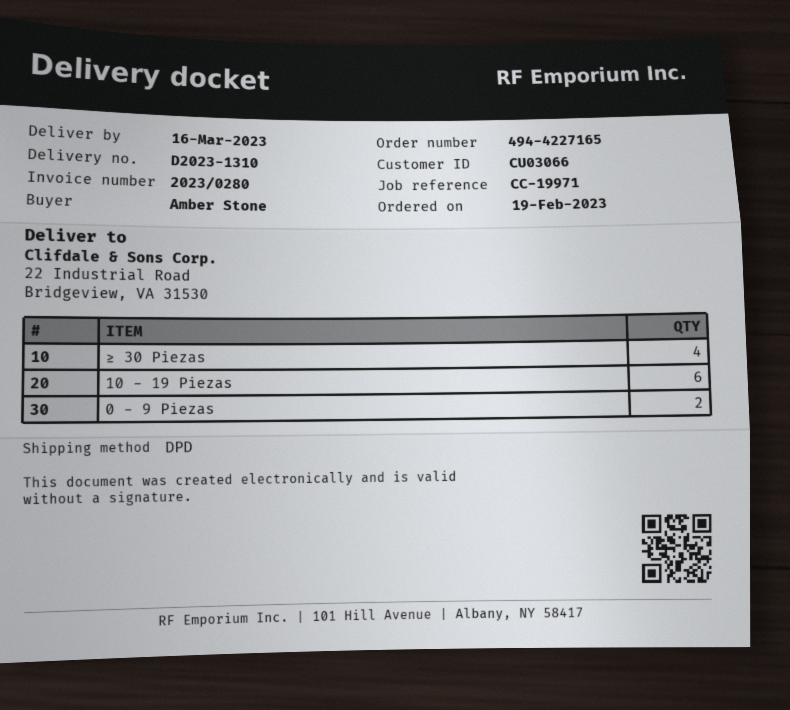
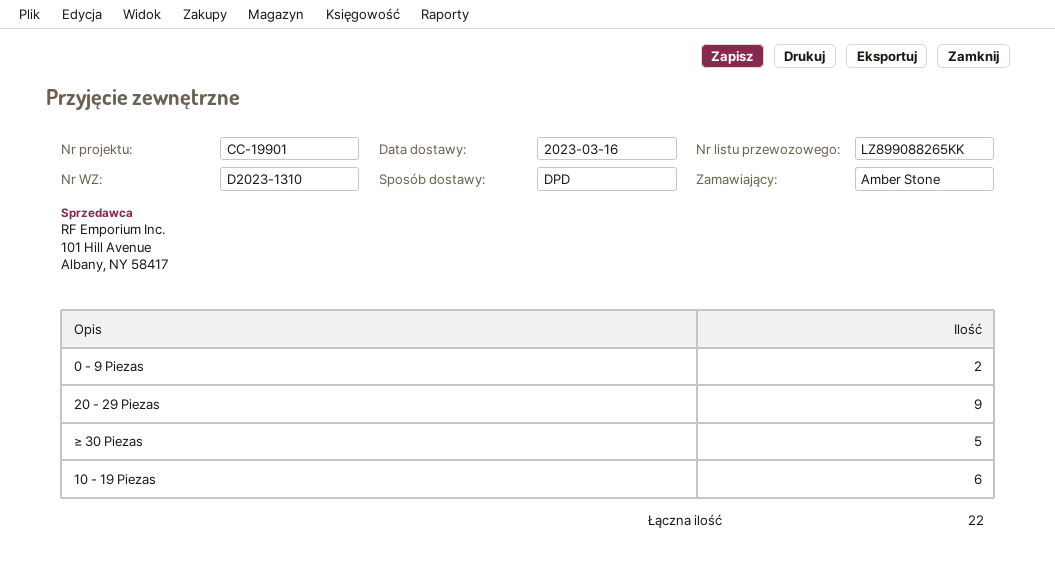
reference: CC-19971 -> CC-19901
≥ 30 Piezas: 4 -> 5
20 - 29 Piezas: none -> 9

